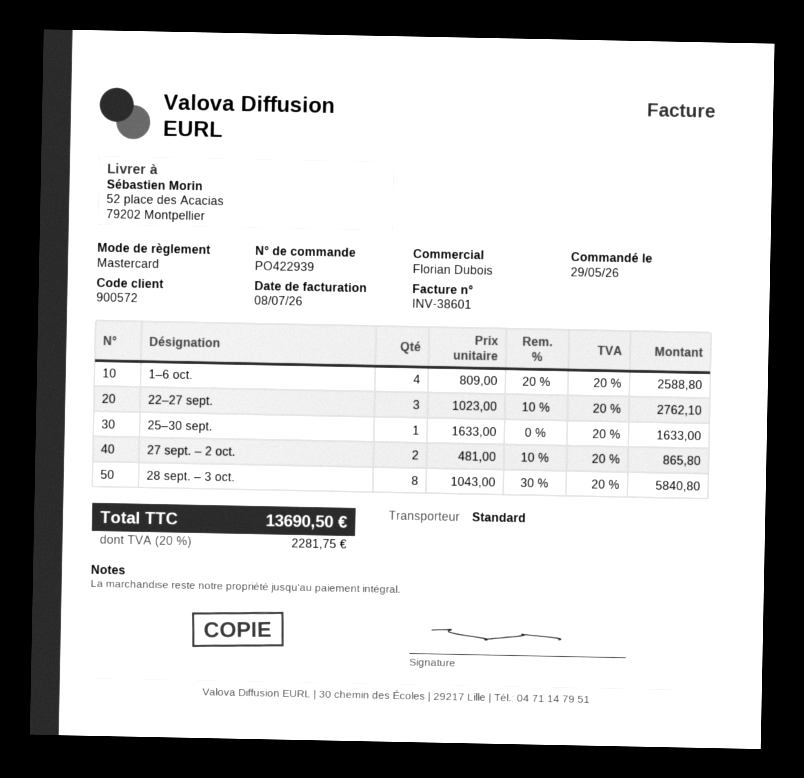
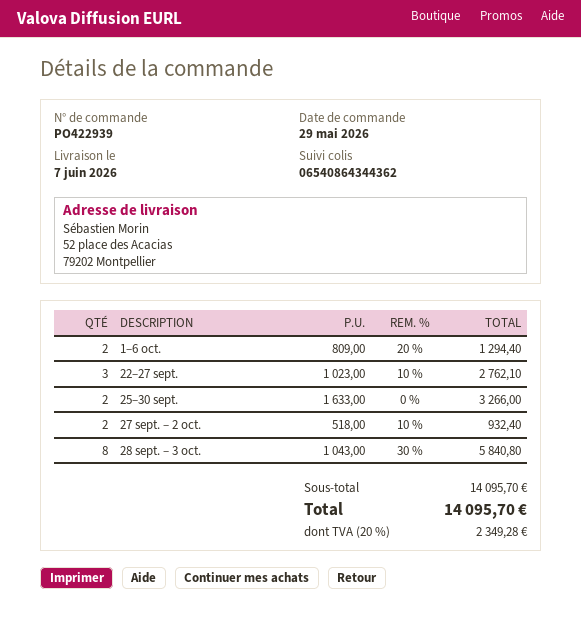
1–6 oct.: 4 x 809.00 - 20% = 2588.80 -> 2 x 809.00 - 20% = 1294.40
25–30 sept.: 1 x 1633.00 = 1633.00 -> 2 x 1633.00 = 3266.00
27 sept. – 2 oct.: 2 x 481.00 - 10% = 865.80 -> 2 x 518.00 - 10% = 932.40
tax: 20% = 2281.75 -> 20% = 2349.28
total: 13690.50 -> 14095.70

